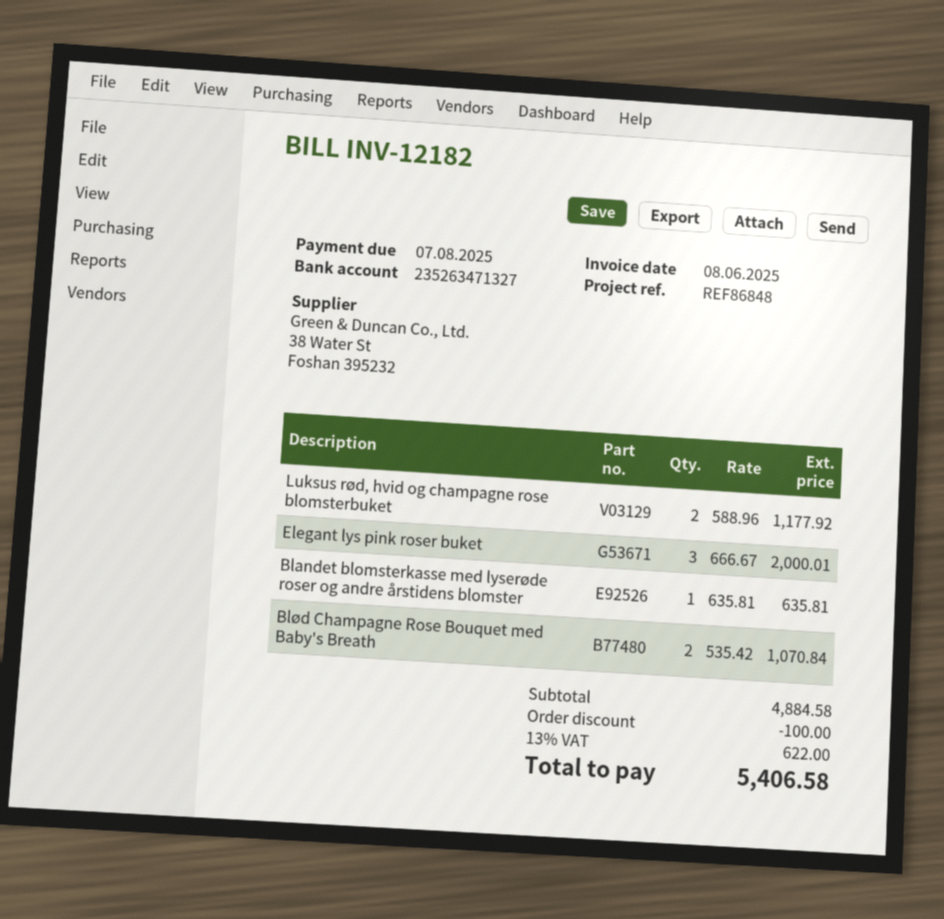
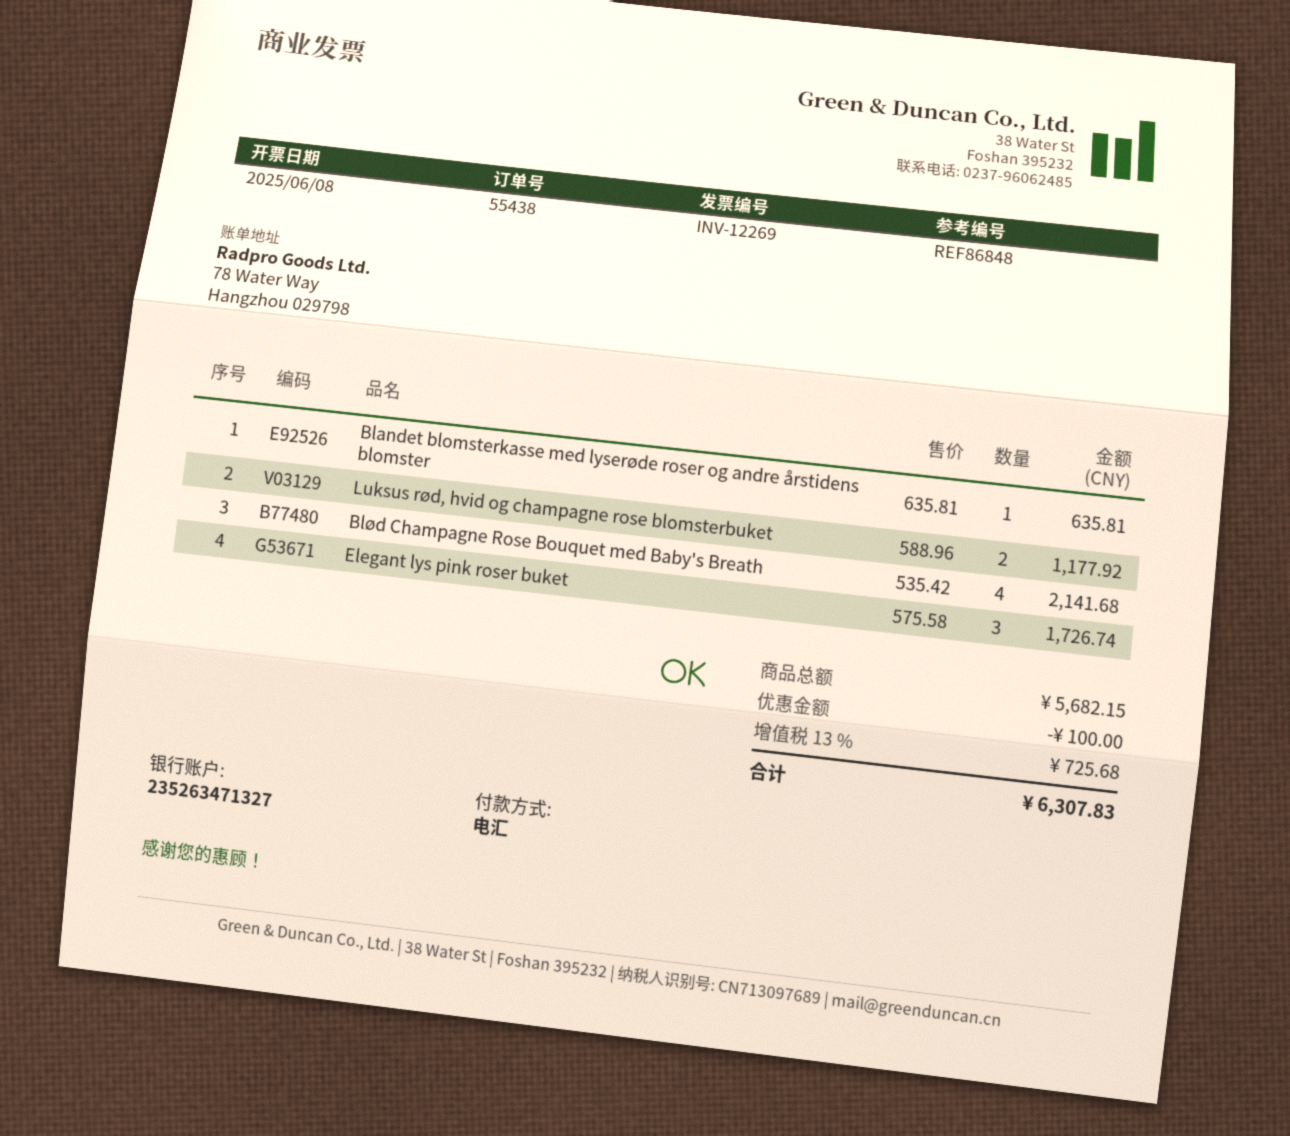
invoice number: INV-12182 -> INV-12269
Elegant lys pink roser buket: 3 x 666.67 = 2000.01 -> 3 x 575.58 = 1726.74
Blød Champagne Rose Bouquet med Baby's Breath: 2 x 535.42 = 1070.84 -> 4 x 535.42 = 2141.68
subtotal: 4884.58 -> 5682.15
tax: 13% = 622.00 -> 13% = 725.68
total: 5406.58 -> 6307.83

